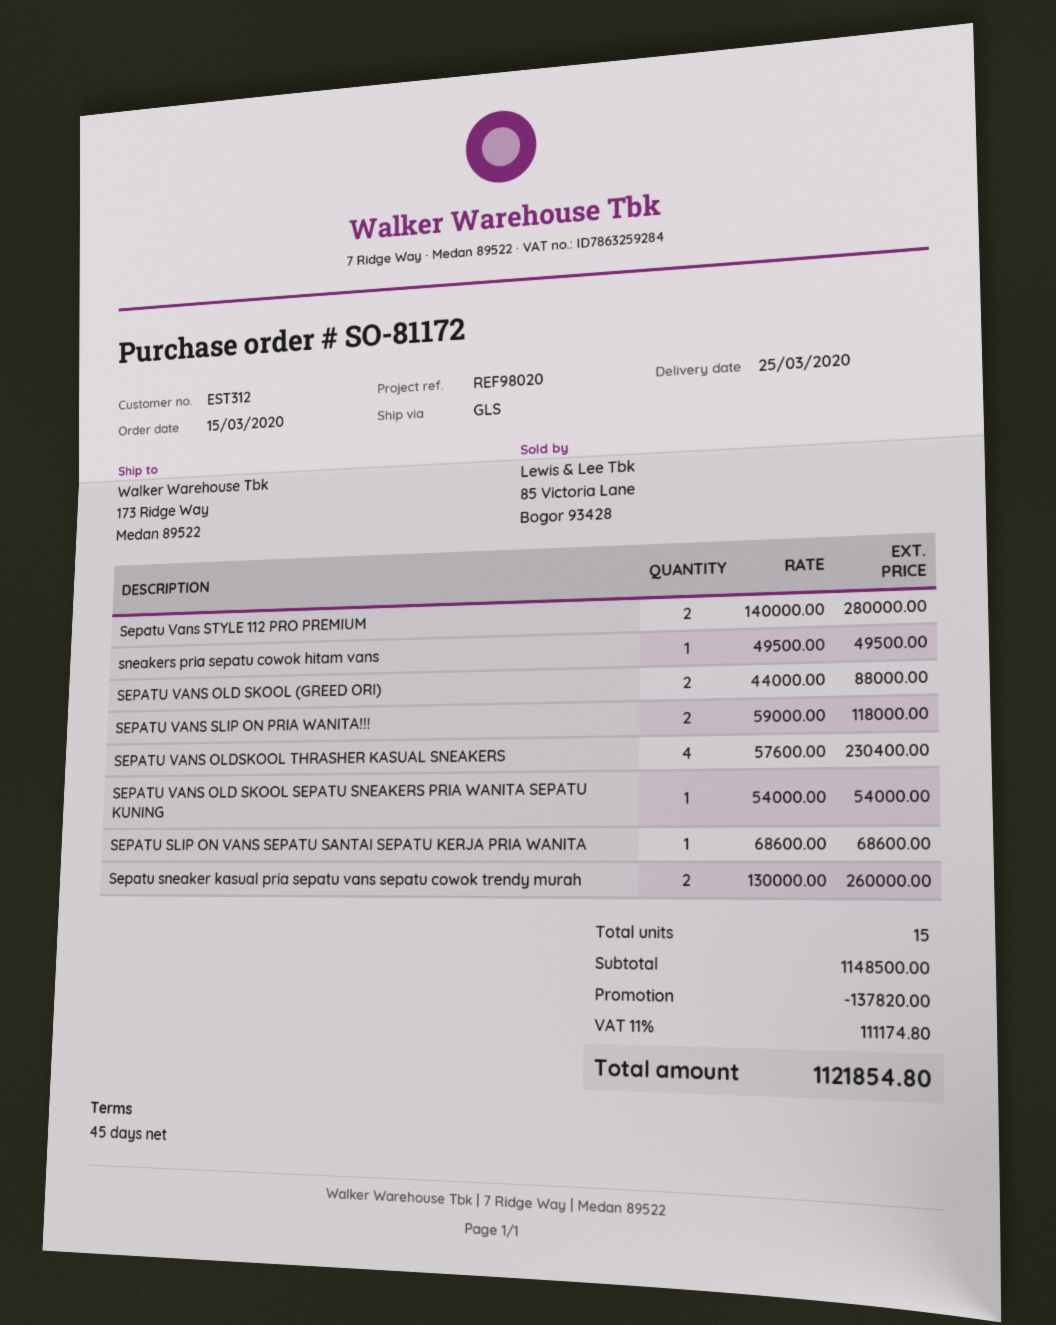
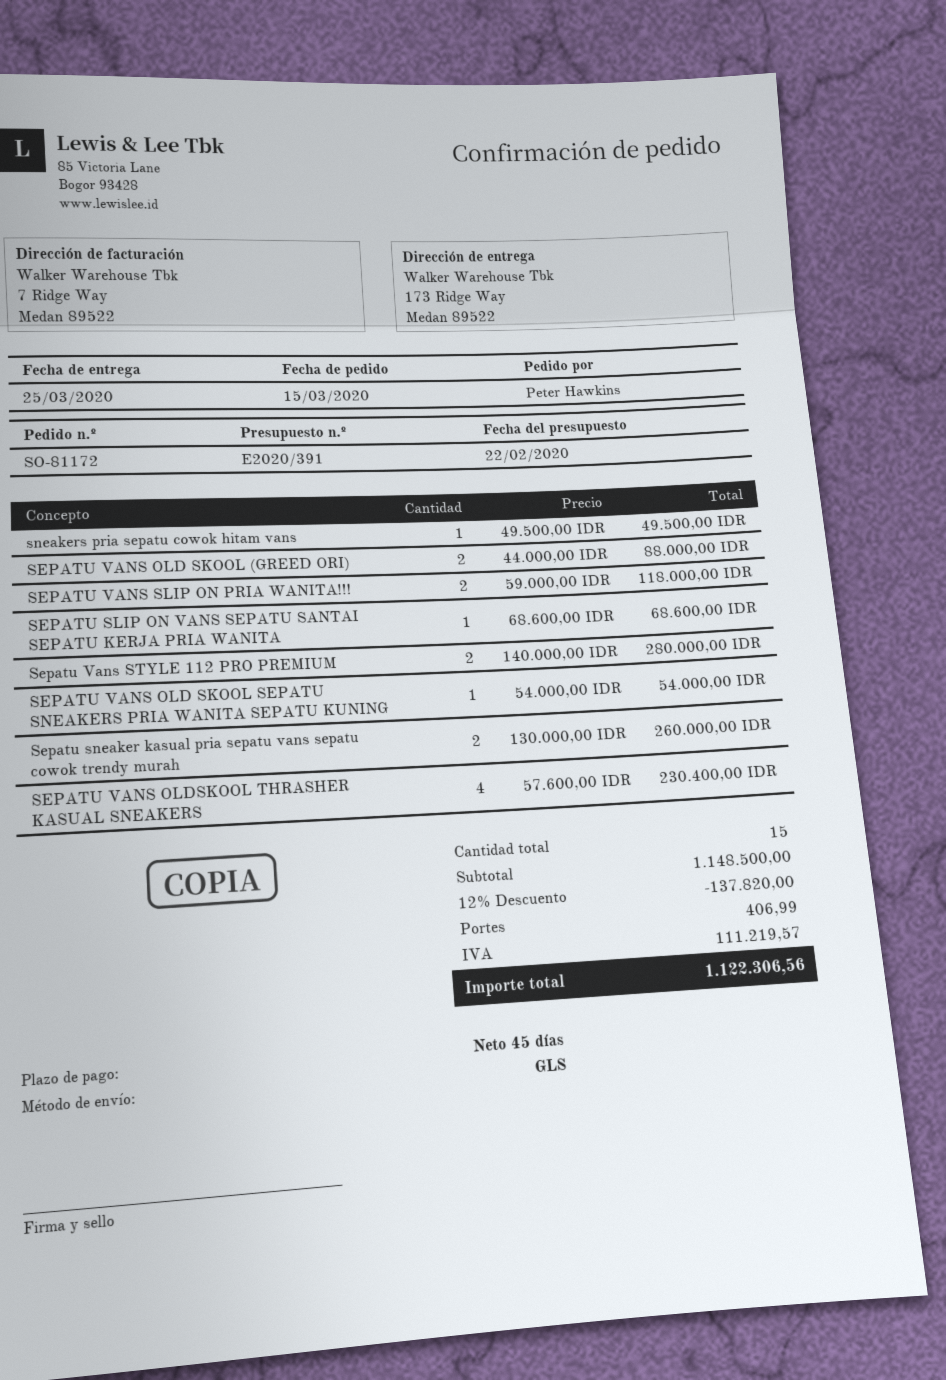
shipping: none -> 406.99
tax: 111174.80 -> 111219.57
total: 1121854.80 -> 1122306.56

